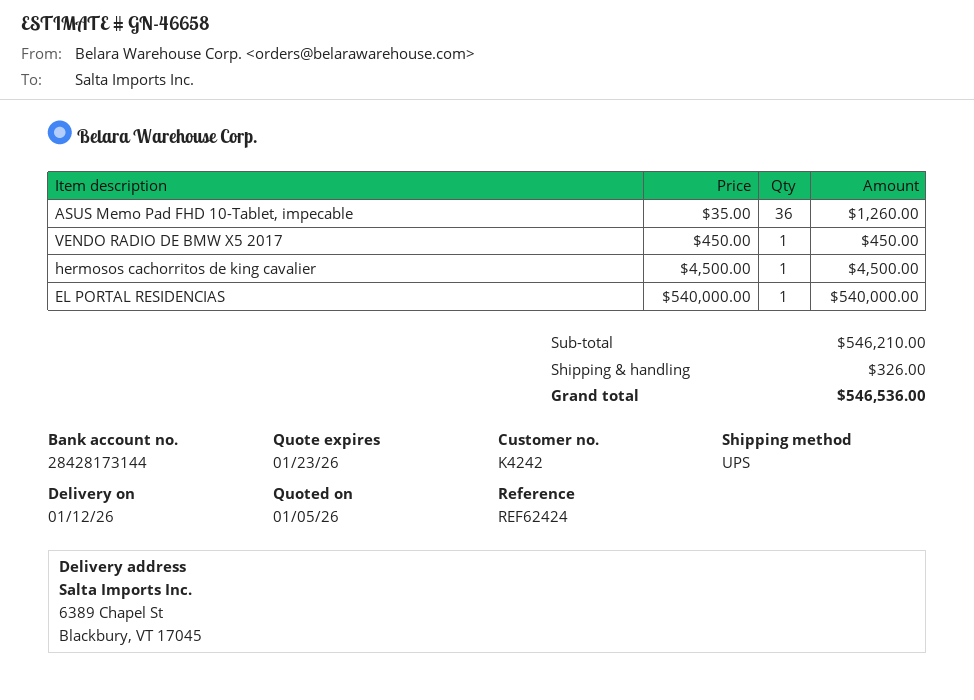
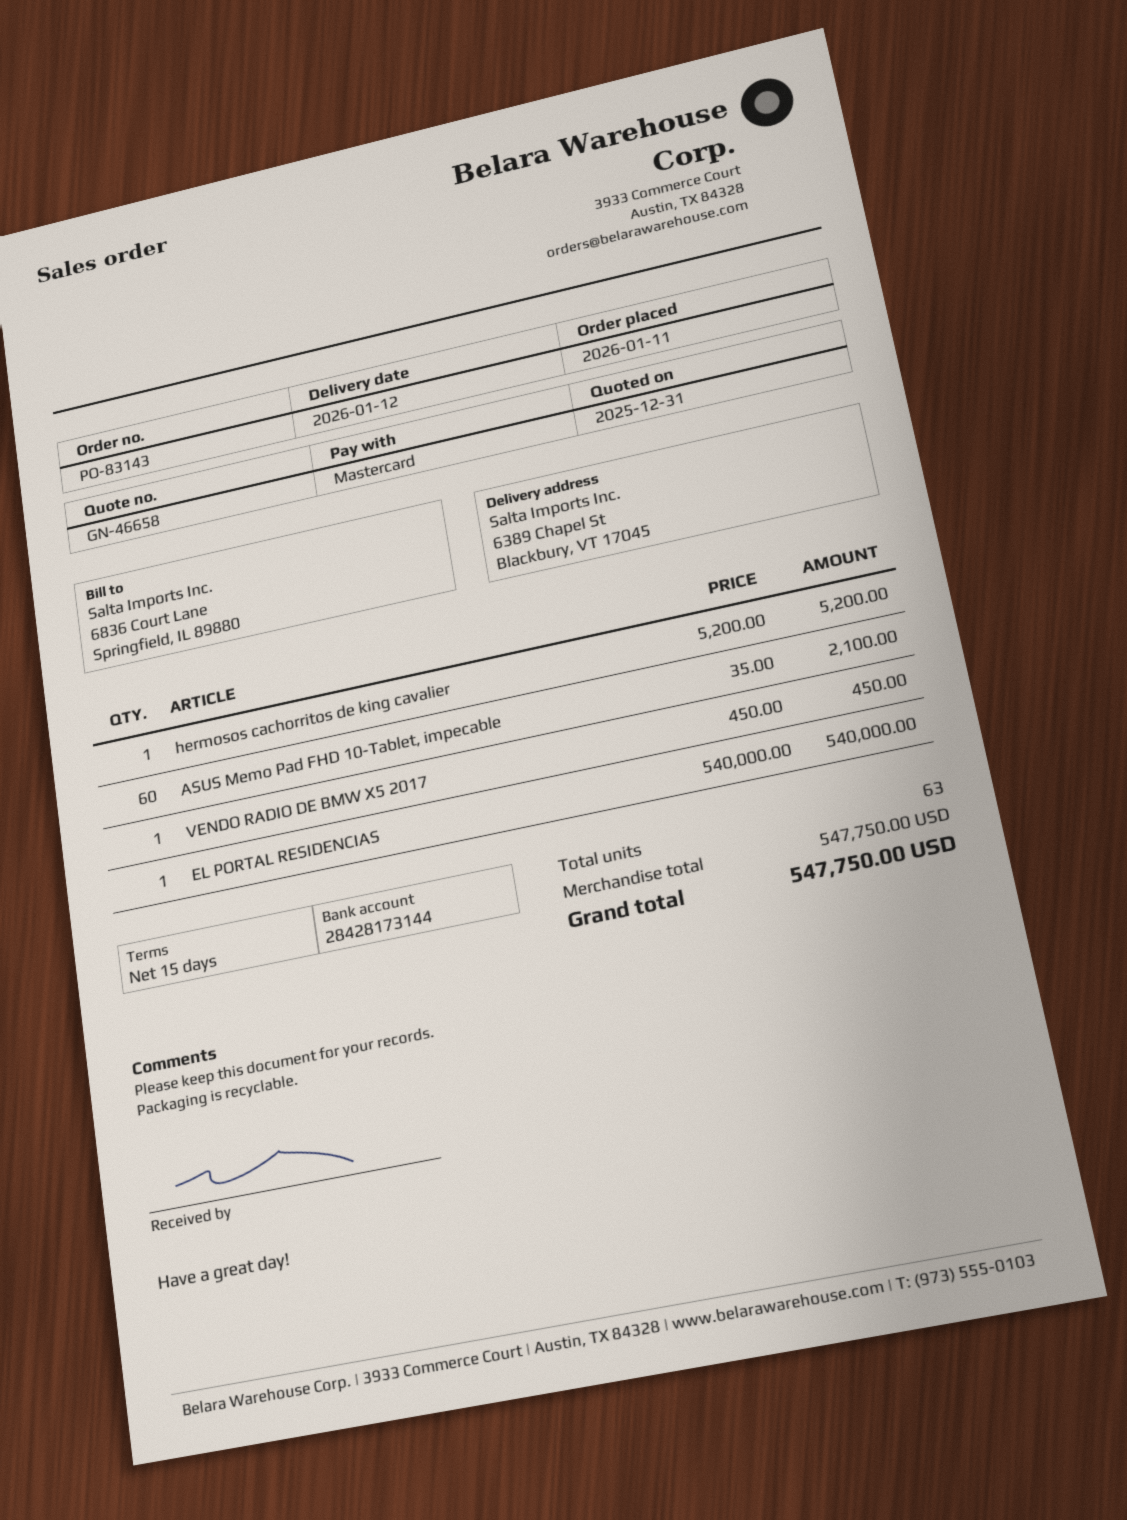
quote date: 2026-01-05 -> 2025-12-31
ASUS Memo Pad FHD 10-Tablet, impecable: 36 x 35.00 = 1260.00 -> 60 x 35.00 = 2100.00
hermosos cachorritos de king cavalier: 1 x 4500.00 = 4500.00 -> 1 x 5200.00 = 5200.00
subtotal: 546210.00 -> 547750.00
shipping: 326.00 -> none
total: 546536.00 -> 547750.00

